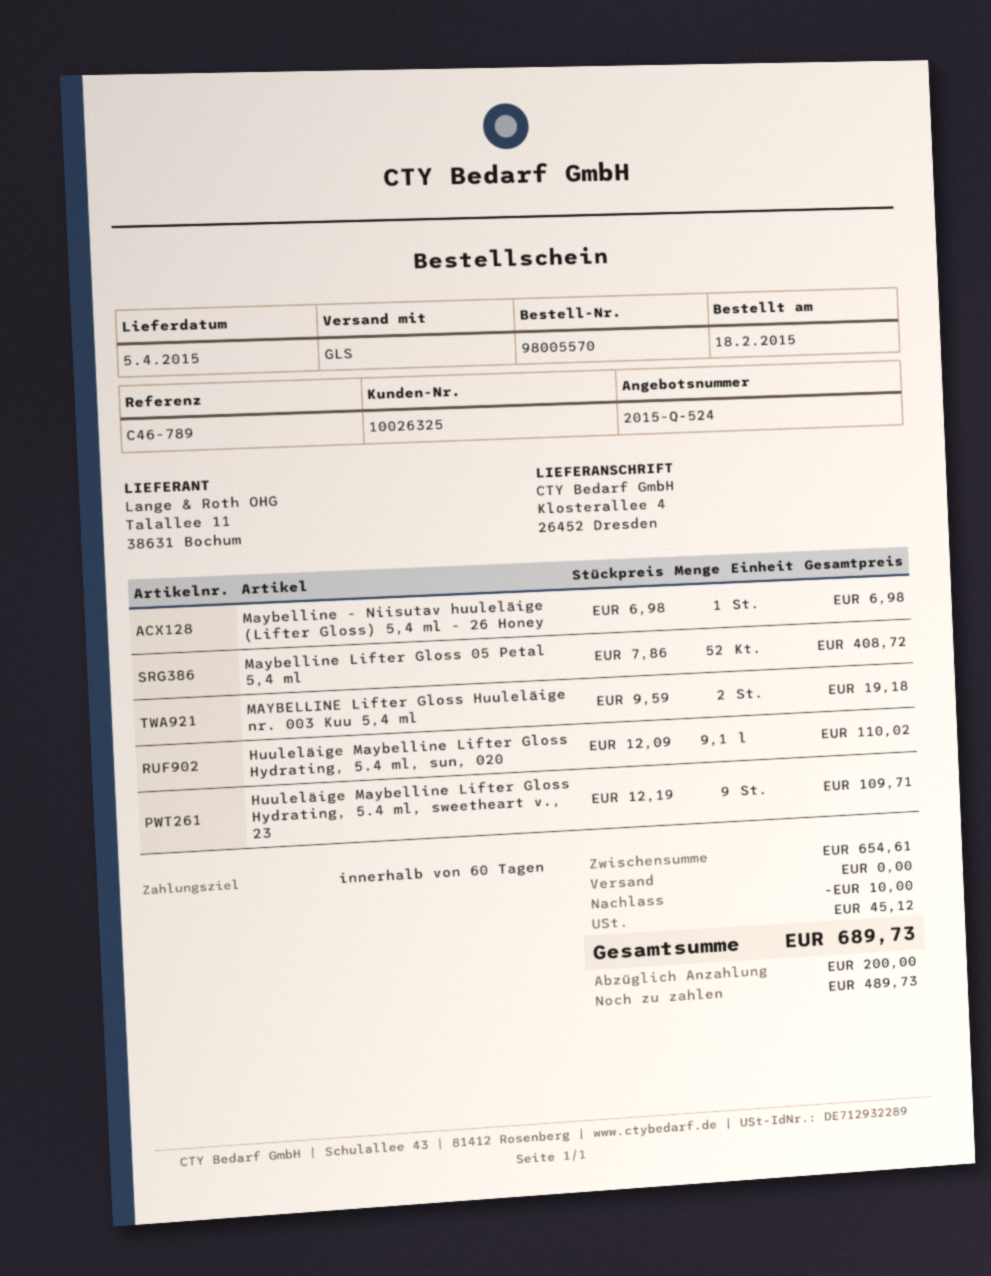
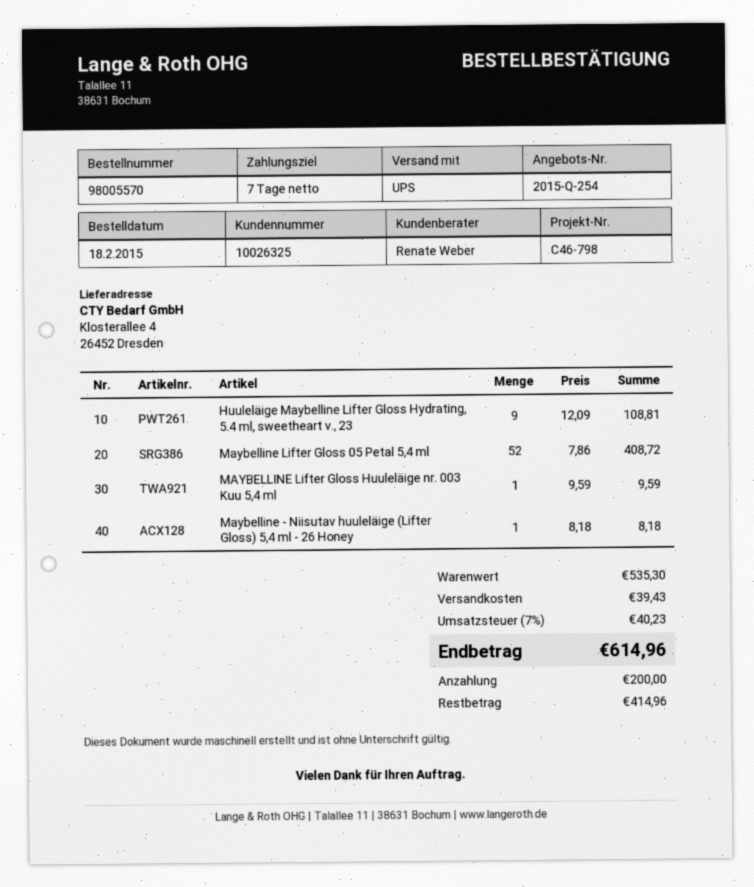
quote number: 2015-Q-524 -> 2015-Q-254
payment terms: 60 days -> 7 days
reference: C46-789 -> C46-798
shipping method: GLS -> UPS
Maybelline - Niisutav huuleläige (Lifter Gloss) 5,4 ml - 26 Honey: 1 x 6.98 = 6.98 -> 1 x 8.18 = 8.18
MAYBELLINE Lifter Gloss Huuleläige nr. 003 Kuu 5,4 ml: 2 x 9.59 = 19.18 -> 1 x 9.59 = 9.59
Huuleläige Maybelline Lifter Gloss Hydrating, 5.4 ml, sun, 020: 9.1 x 12.09 = 110.02 -> none
Huuleläige Maybelline Lifter Gloss Hydrating, 5.4 ml, sweetheart v., 23: 9 x 12.19 = 109.71 -> 9 x 12.09 = 108.81
subtotal: 654.61 -> 535.30
discount: 10.00 -> none
shipping: 0.00 -> 39.43
tax: 45.12 -> 40.23
total: 689.73 -> 614.96
balance: 489.73 -> 414.96

